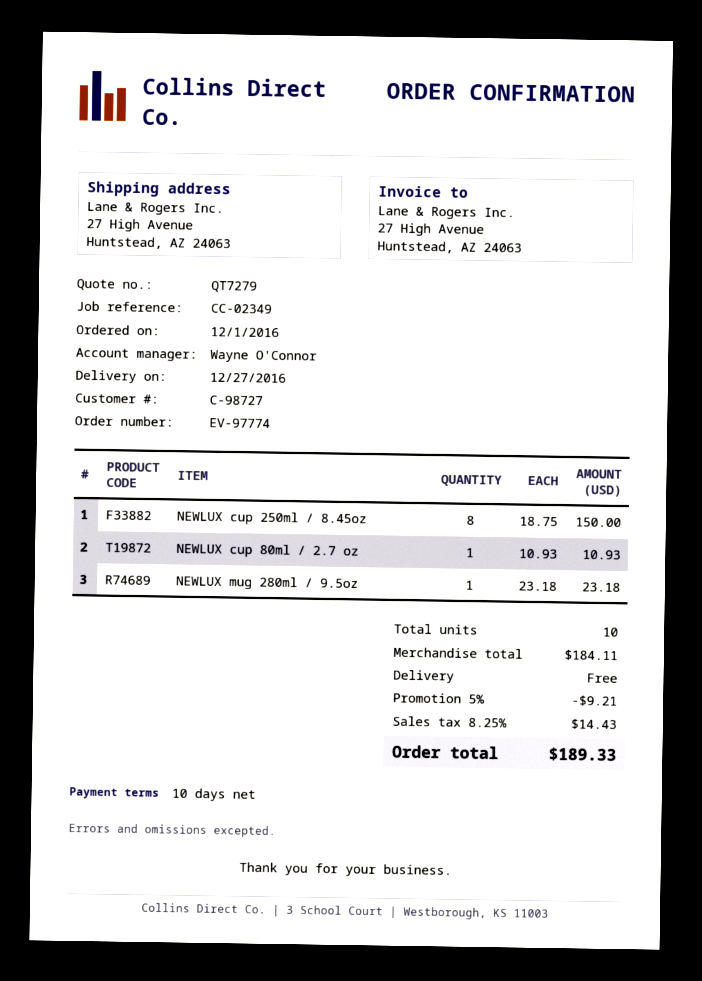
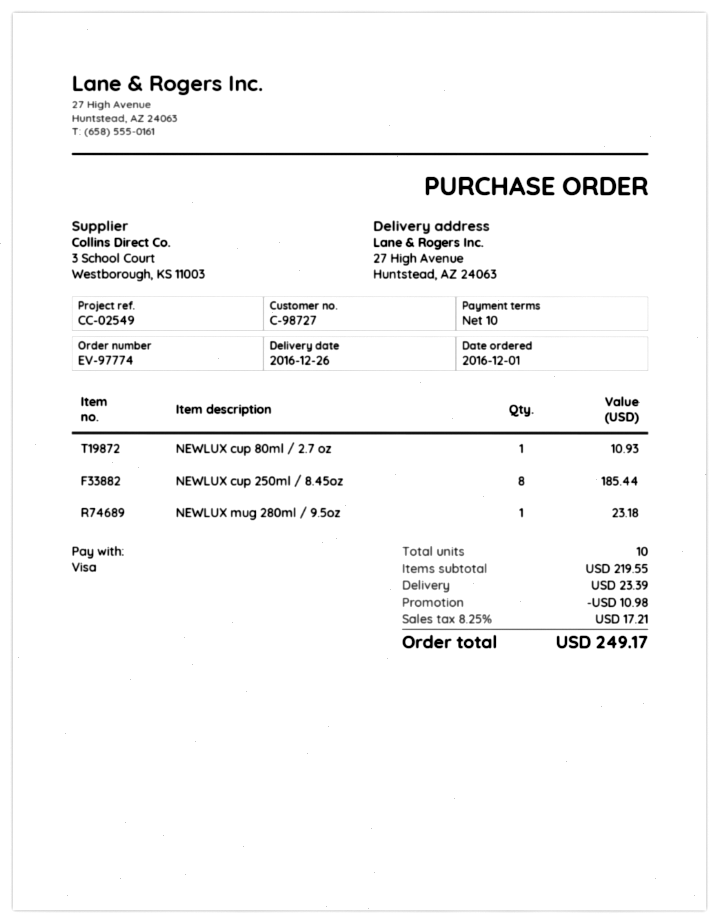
delivery date: 2016-12-27 -> 2016-12-26
reference: CC-02349 -> CC-02549
NEWLUX cup 250ml / 8.45oz: 8 for 150.00 -> 8 for 185.44
subtotal: 184.11 -> 219.55
discount: 9.21 -> 10.98
shipping: 0.00 -> 23.39
tax: 8.25% = 14.43 -> 8.25% = 17.21
total: 189.33 -> 249.17

